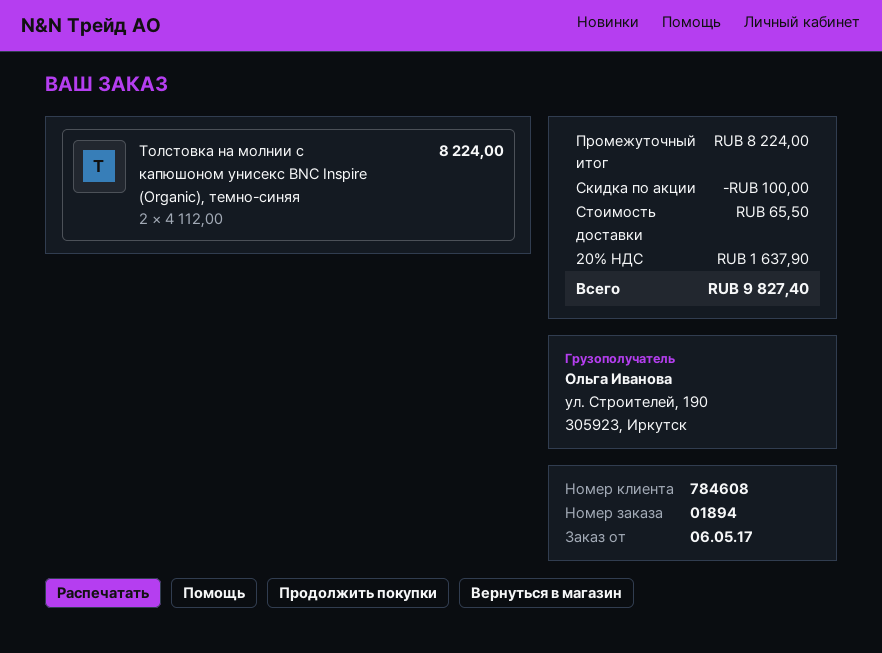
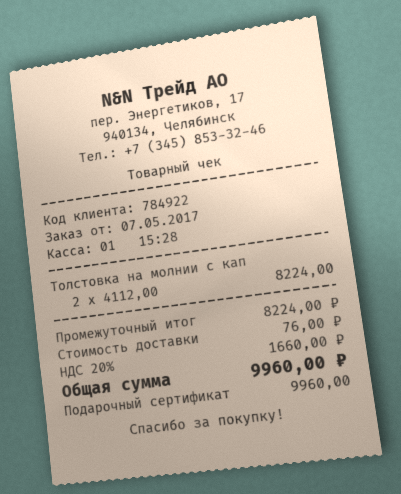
order date: 2017-05-06 -> 2017-05-07
customer number: 784608 -> 784922
discount: 100.00 -> none
shipping: 65.50 -> 76.00
tax: 20% = 1637.90 -> 20% = 1660.00
total: 9827.40 -> 9960.00

